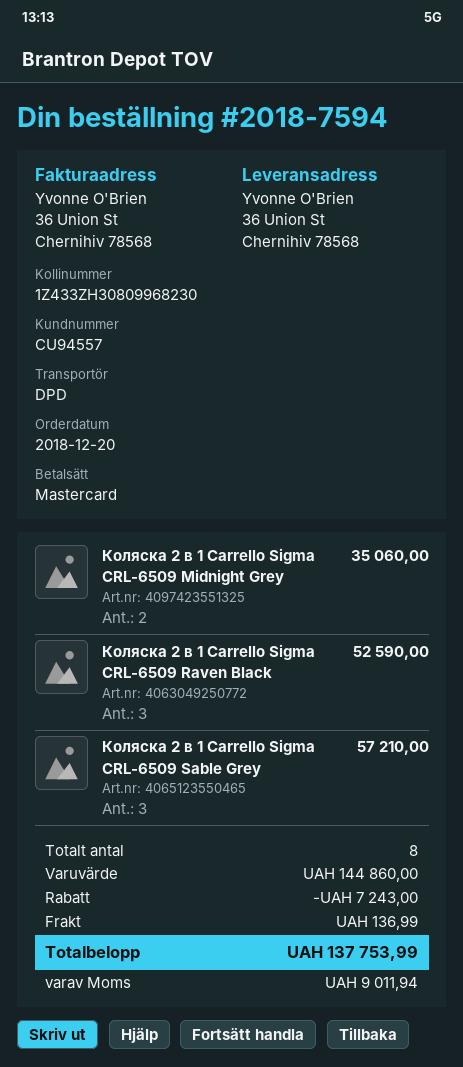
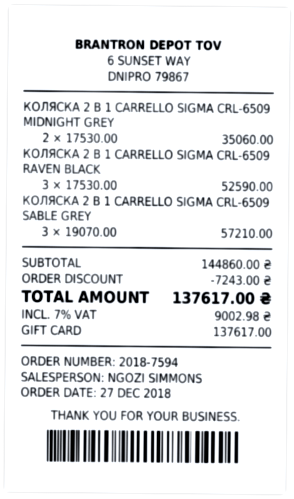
order date: 2018-12-20 -> 2018-12-27
payment method: Mastercard -> gift card
shipping: 136.99 -> none
tax: 9011.94 -> 9002.98
total: 137753.99 -> 137617.00

